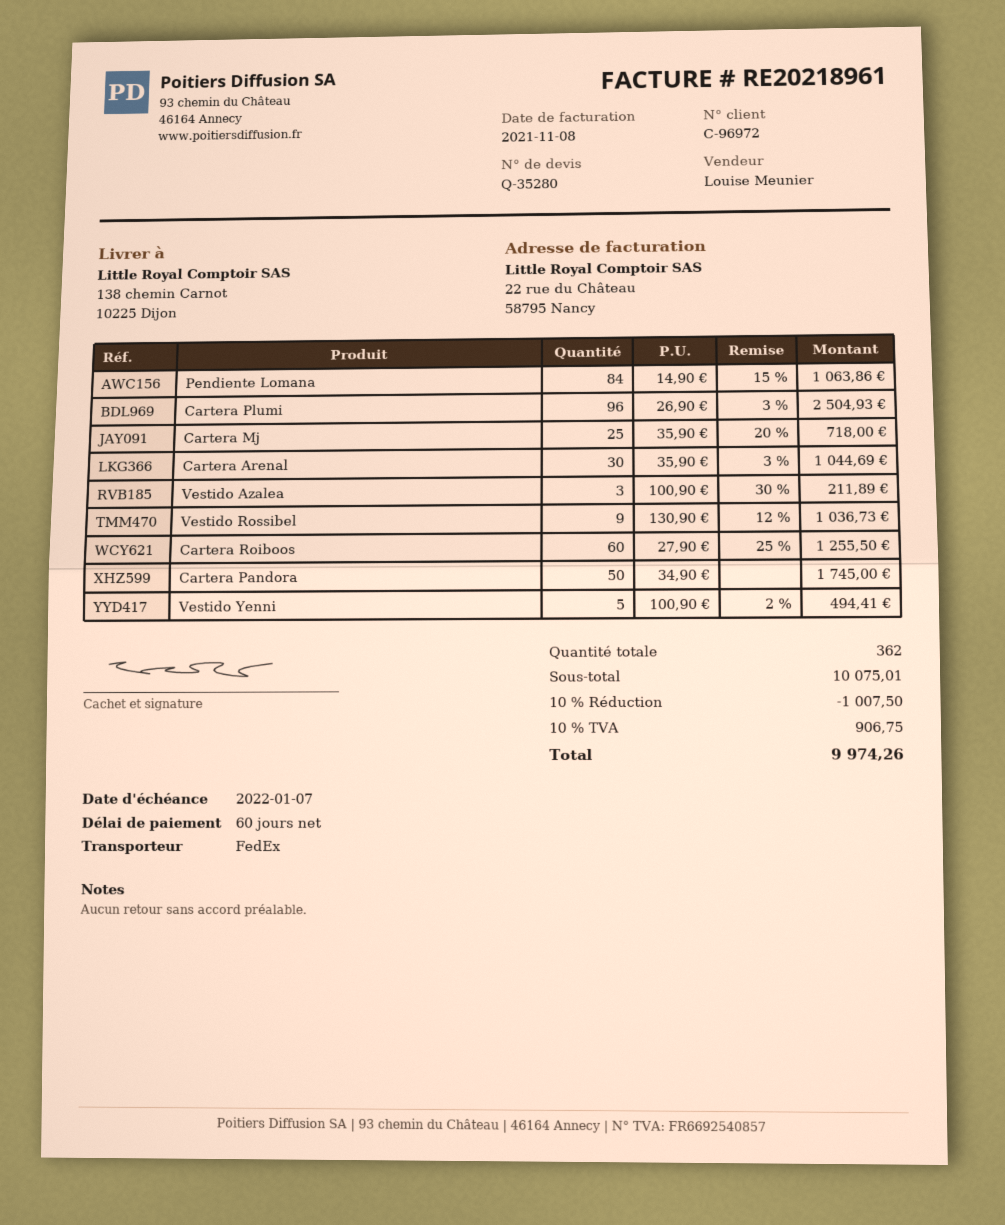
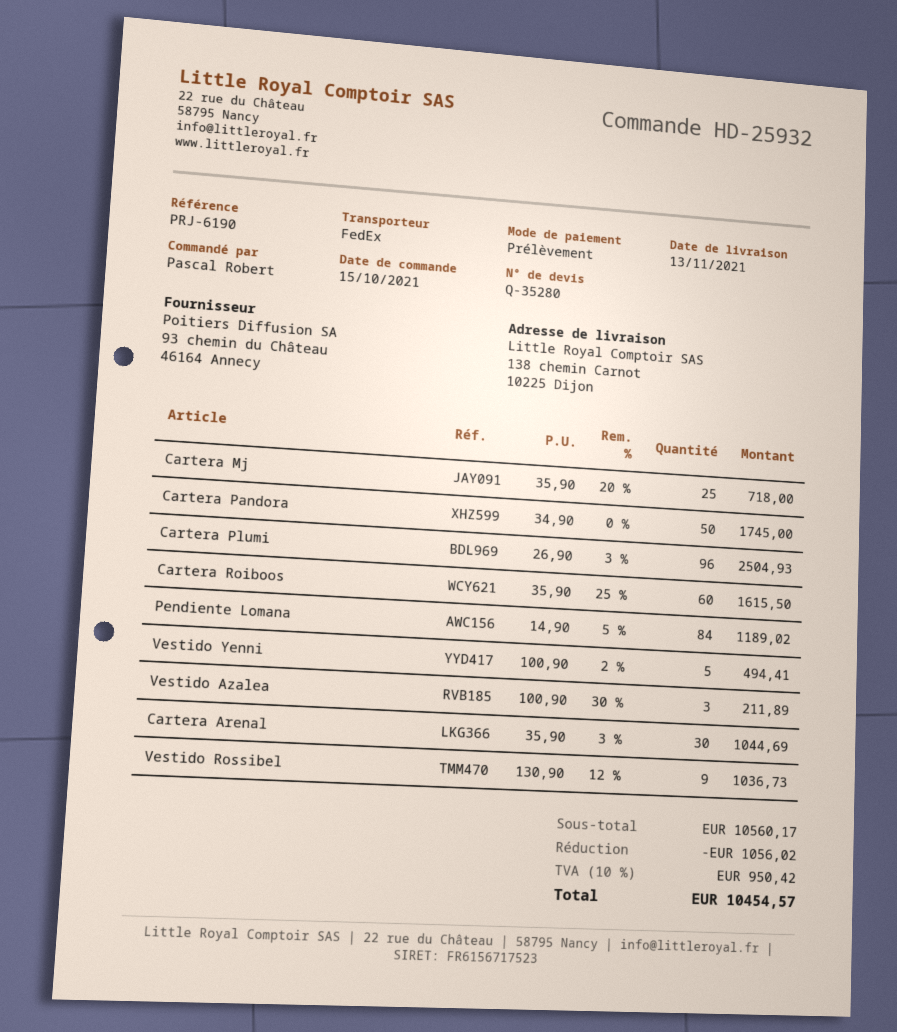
Pendiente Lomana: 84 x 14.90 - 15% = 1063.86 -> 84 x 14.90 - 5% = 1189.02
Cartera Roiboos: 60 x 27.90 - 25% = 1255.50 -> 60 x 35.90 - 25% = 1615.50
subtotal: 10075.01 -> 10560.17
discount: 1007.50 -> 1056.02
tax: 10% = 906.75 -> 10% = 950.42
total: 9974.26 -> 10454.57

